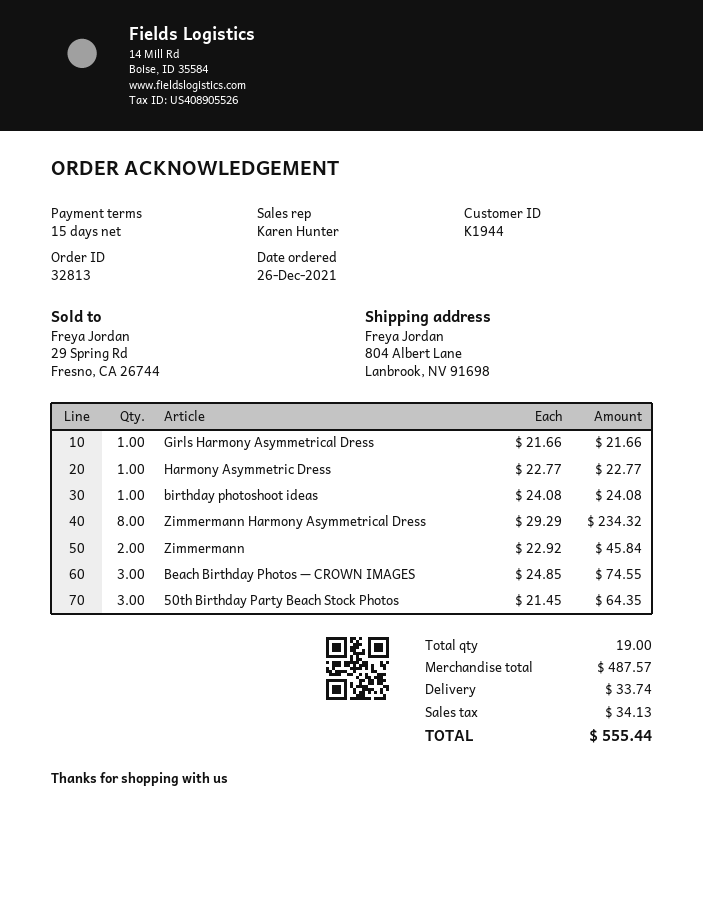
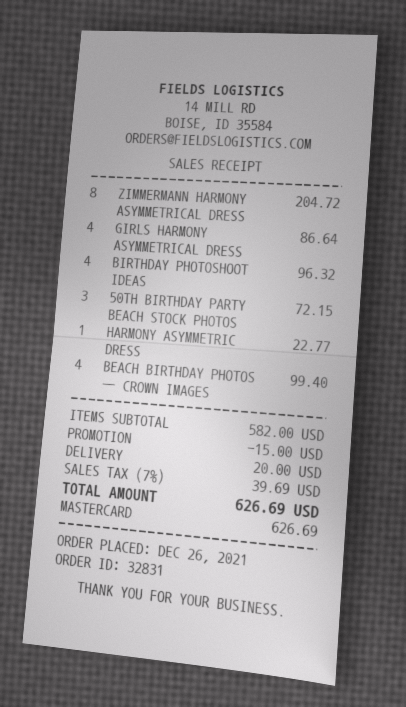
order number: 32813 -> 32831
Girls Harmony Asymmetrical Dress: 1 for 21.66 -> 4 for 86.64
birthday photoshoot ideas: 1 for 24.08 -> 4 for 96.32
Zimmermann Harmony Asymmetrical Dress: 8 for 234.32 -> 8 for 204.72
Zimmermann: 2 for 45.84 -> none
Beach Birthday Photos — CROWN IMAGES: 3 for 74.55 -> 4 for 99.40
50th Birthday Party Beach Stock Photos: 3 for 64.35 -> 3 for 72.15
subtotal: 487.57 -> 582.00
discount: none -> 15.00
shipping: 33.74 -> 20.00
tax: 34.13 -> 39.69
total: 555.44 -> 626.69

